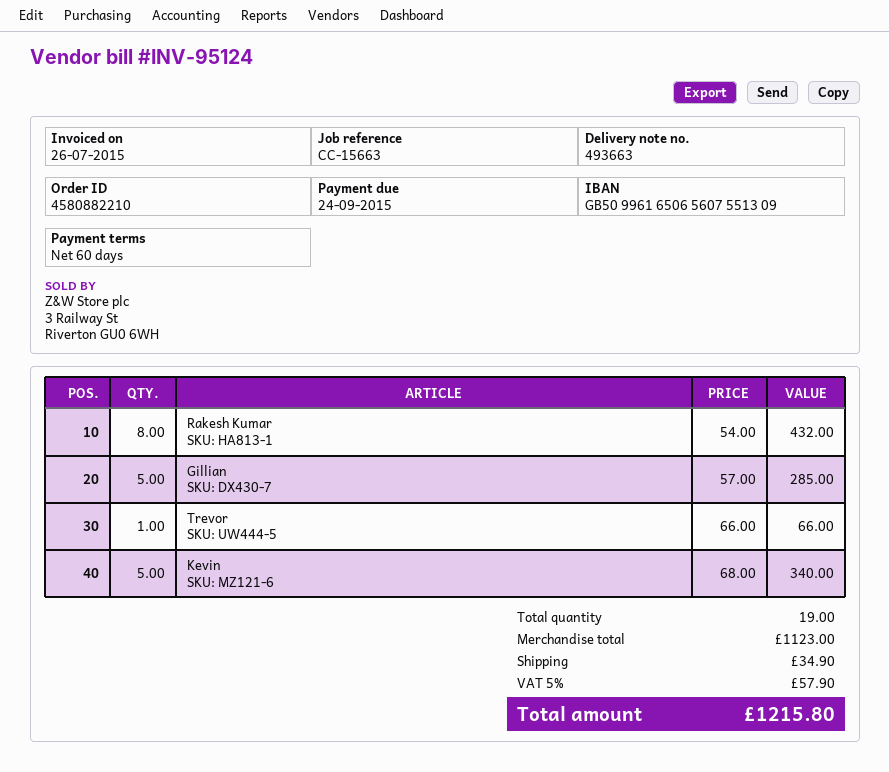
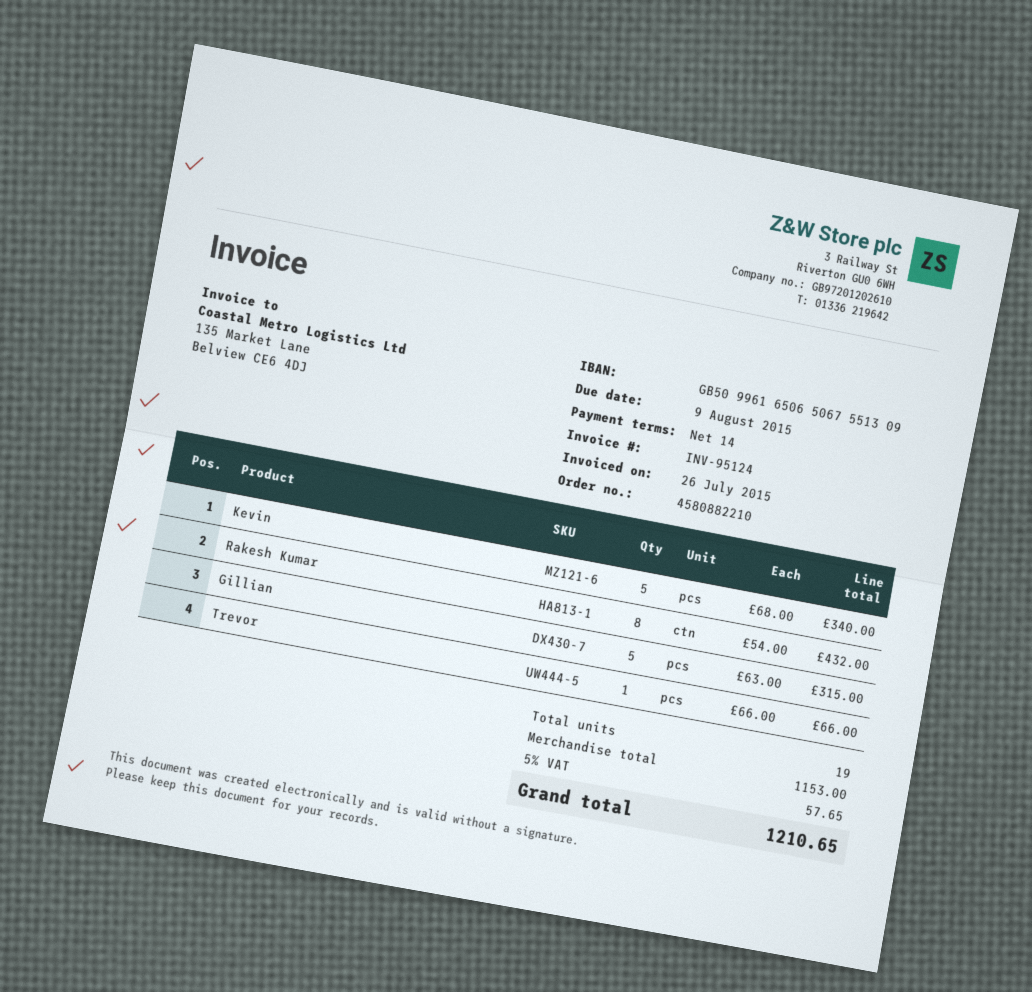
payment terms: 60 days -> 14 days
due date: 2015-09-24 -> 2015-08-09
bank account: GB50996165065607551309 -> GB50996165065067551309
Gillian: 5 x 57.00 = 285.00 -> 5 x 63.00 = 315.00
subtotal: 1123.00 -> 1153.00
shipping: 34.90 -> none
tax: 5% = 57.90 -> 5% = 57.65
total: 1215.80 -> 1210.65

